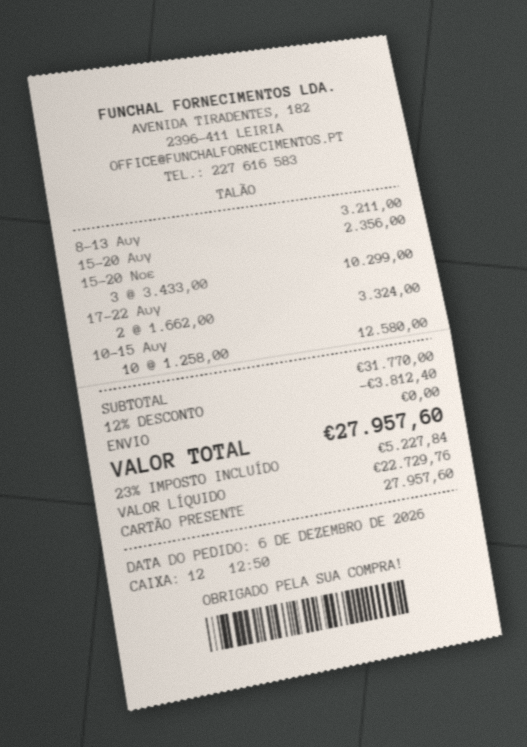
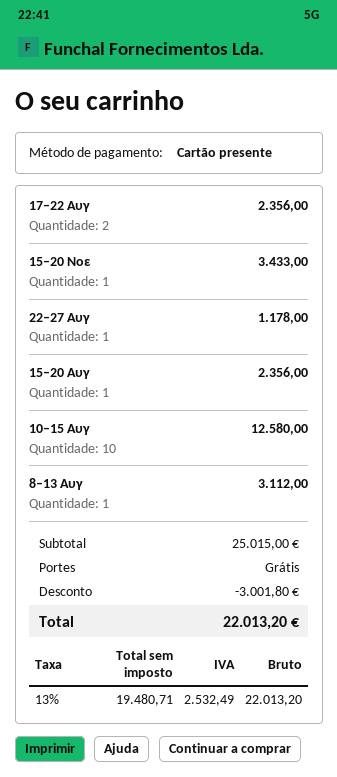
8–13 Αυγ: 1 for 3211.00 -> 1 for 3112.00
15–20 Νοε: 3 for 10299.00 -> 1 for 3433.00
17–22 Αυγ: 2 for 3324.00 -> 2 for 2356.00
22–27 Αυγ: none -> 1 for 1178.00
subtotal: 31770.00 -> 25015.00
discount: 3812.40 -> 3001.80
net: 22729.76 -> 19480.71
tax: 23% = 5227.84 -> 13% = 2532.49
total: 27957.60 -> 22013.20

